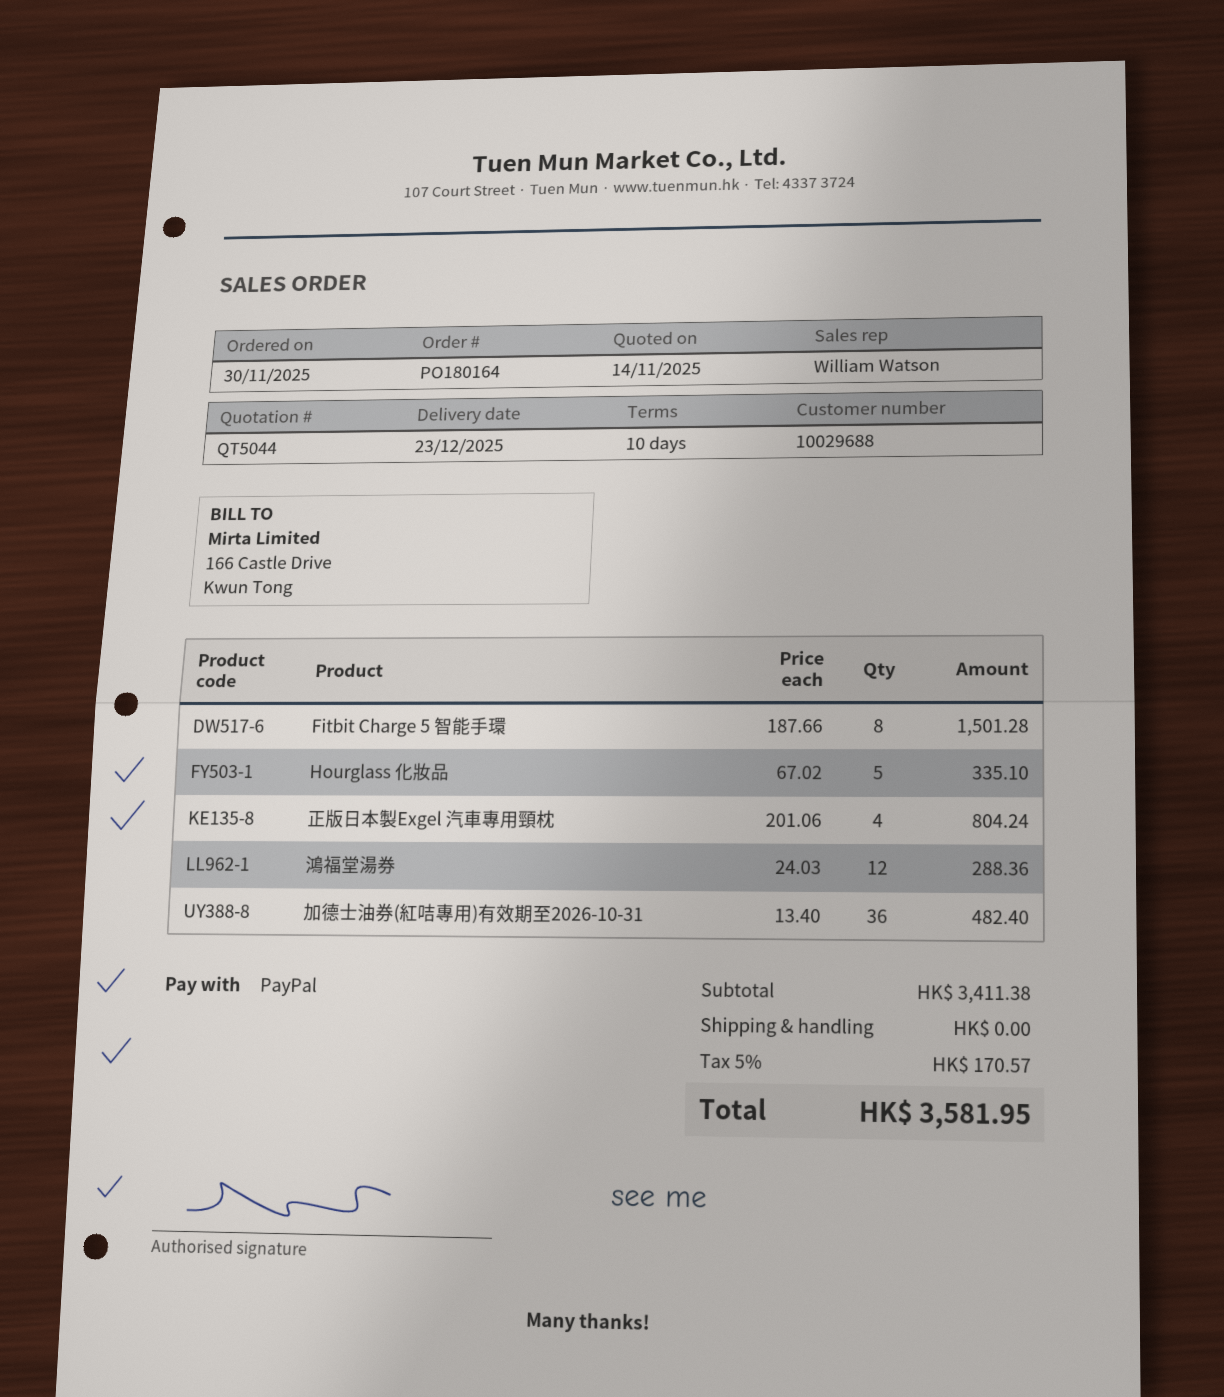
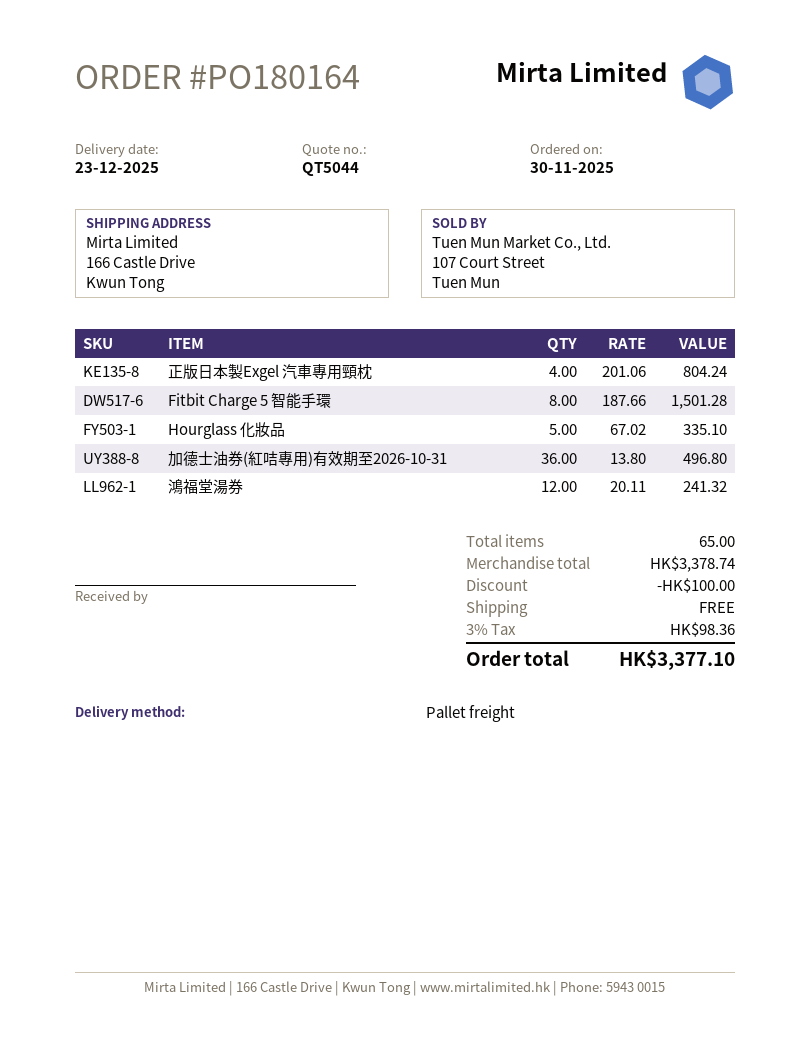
鴻福堂湯券: 12 x 24.03 = 288.36 -> 12 x 20.11 = 241.32
加德士油券(紅咭專用)有效期至2026-10-31: 36 x 13.40 = 482.40 -> 36 x 13.80 = 496.80
subtotal: 3411.38 -> 3378.74
discount: none -> 100.00
tax: 5% = 170.57 -> 3% = 98.36
total: 3581.95 -> 3377.10

